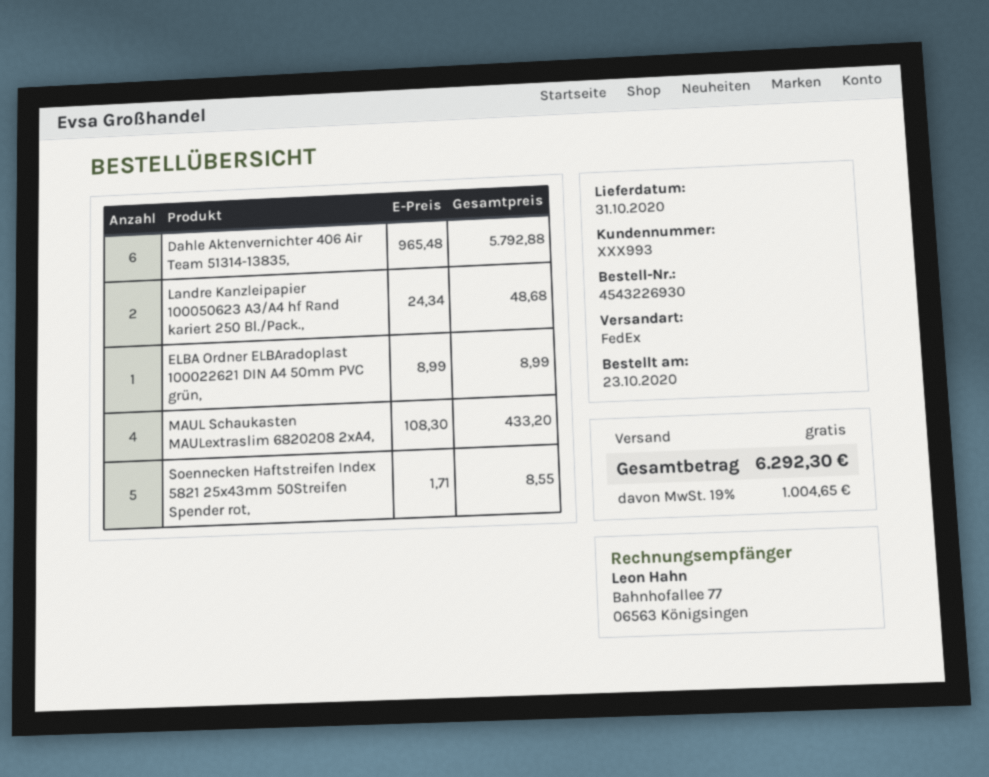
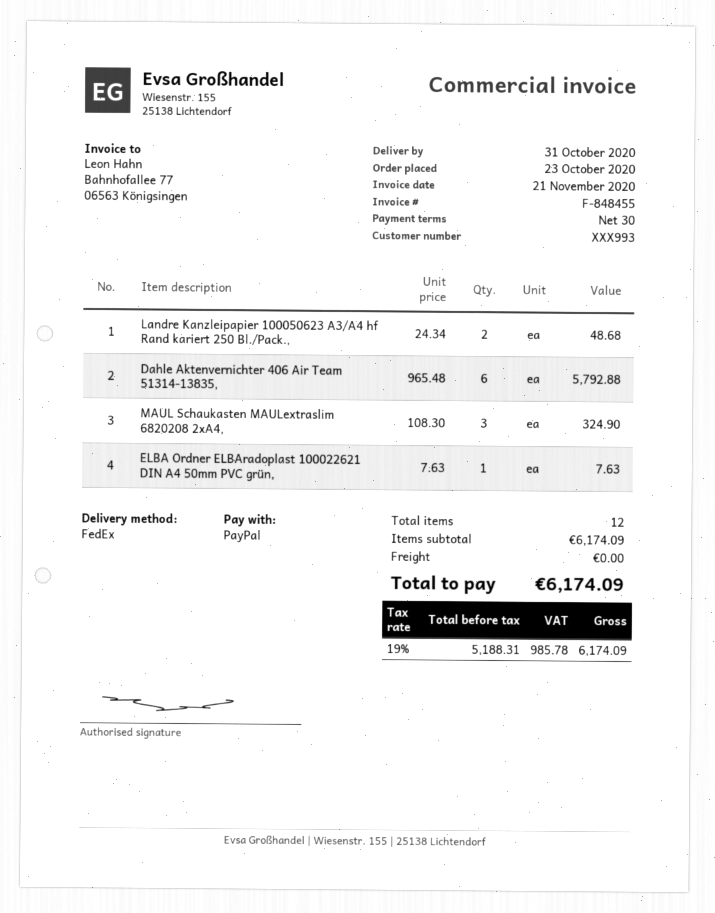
ELBA Ordner ELBAradoplast 100022621 DIN A4 50mm PVC grün,: 1 x 8.99 = 8.99 -> 1 x 7.63 = 7.63
MAUL Schaukasten MAULextraslim 6820208 2xA4,: 4 x 108.30 = 433.20 -> 3 x 108.30 = 324.90
Soennecken Haftstreifen Index 5821 25x43mm 50Streifen Spender rot,: 5 x 1.71 = 8.55 -> none
tax: 19% = 1004.65 -> 19% = 985.78
total: 6292.30 -> 6174.09

